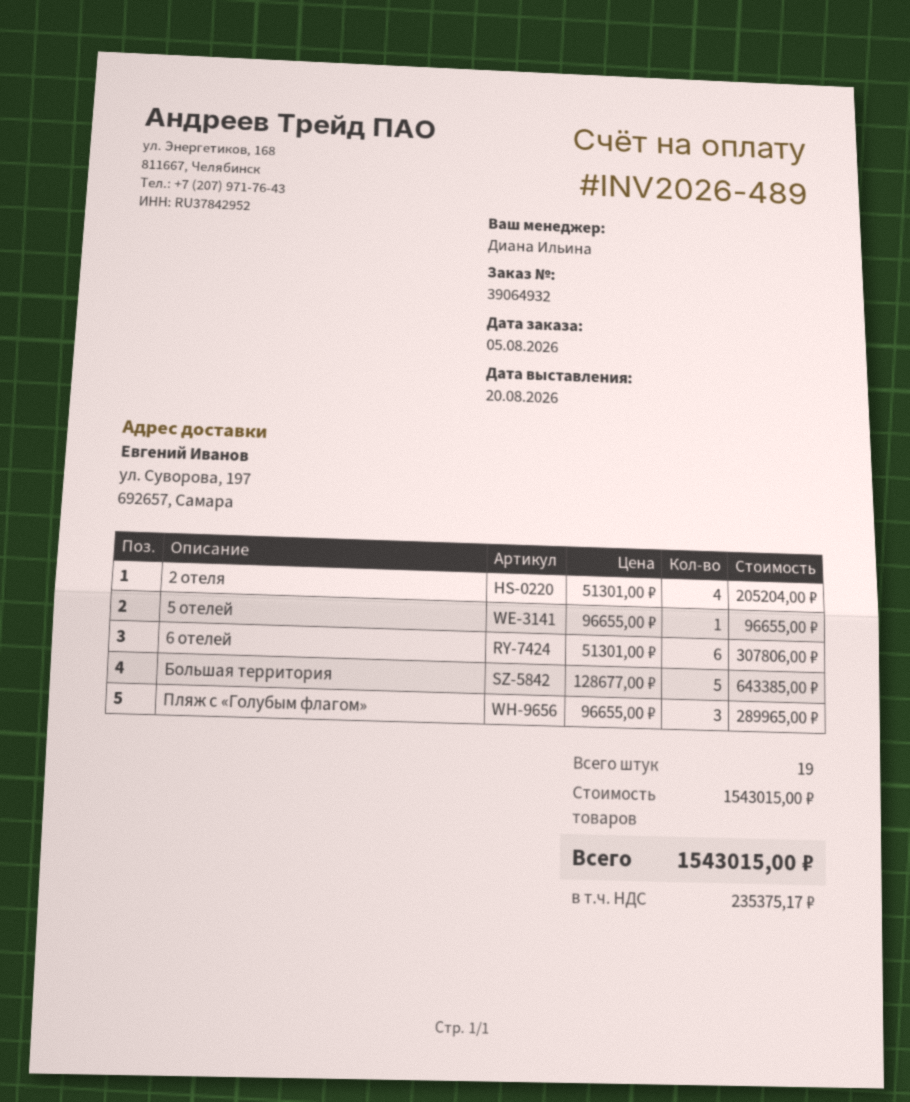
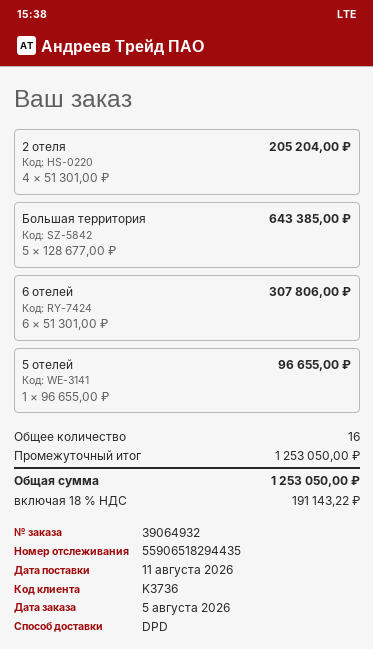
Пляж с «Голубым флагом»: 3 x 96655.00 = 289965.00 -> none
total quantity: 19 -> 16
subtotal: 1543015.00 -> 1253050.00
tax: 235375.17 -> 191143.22
total: 1543015.00 -> 1253050.00

